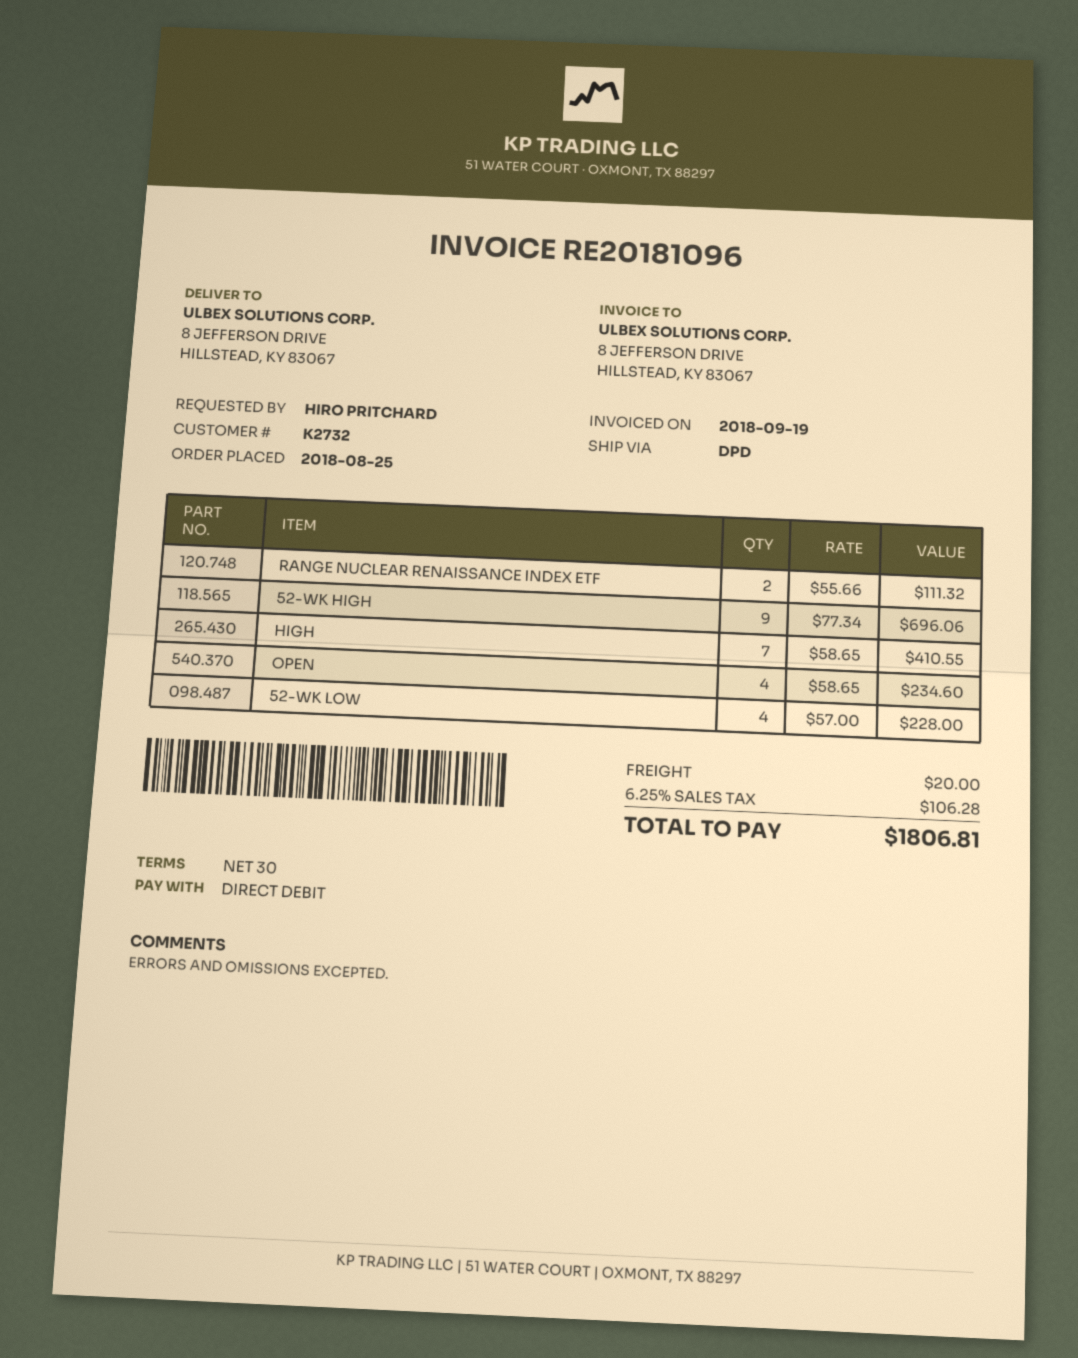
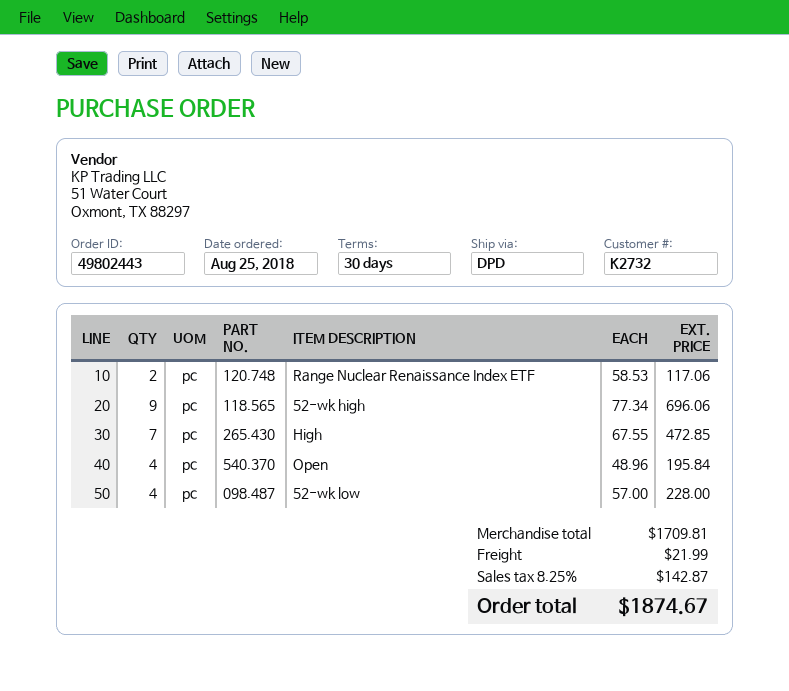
RANGE NUCLEAR RENAISSANCE INDEX ETF: 2 x 55.66 = 111.32 -> 2 x 58.53 = 117.06
HIGH: 7 x 58.65 = 410.55 -> 7 x 67.55 = 472.85
OPEN: 4 x 58.65 = 234.60 -> 4 x 48.96 = 195.84
shipping: 20.00 -> 21.99
tax: 6.25% = 106.28 -> 8.25% = 142.87
total: 1806.81 -> 1874.67

